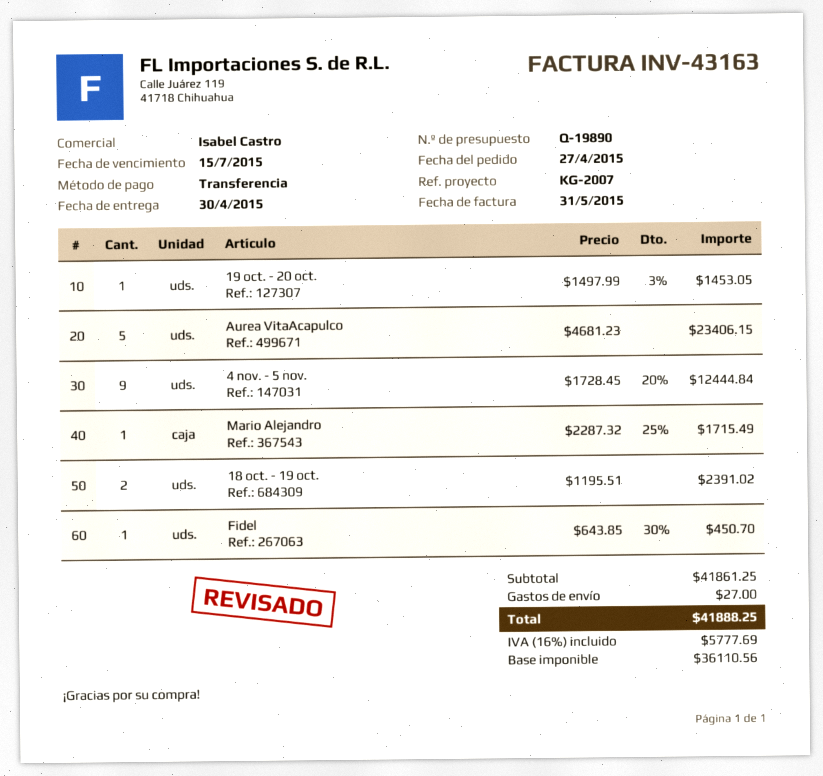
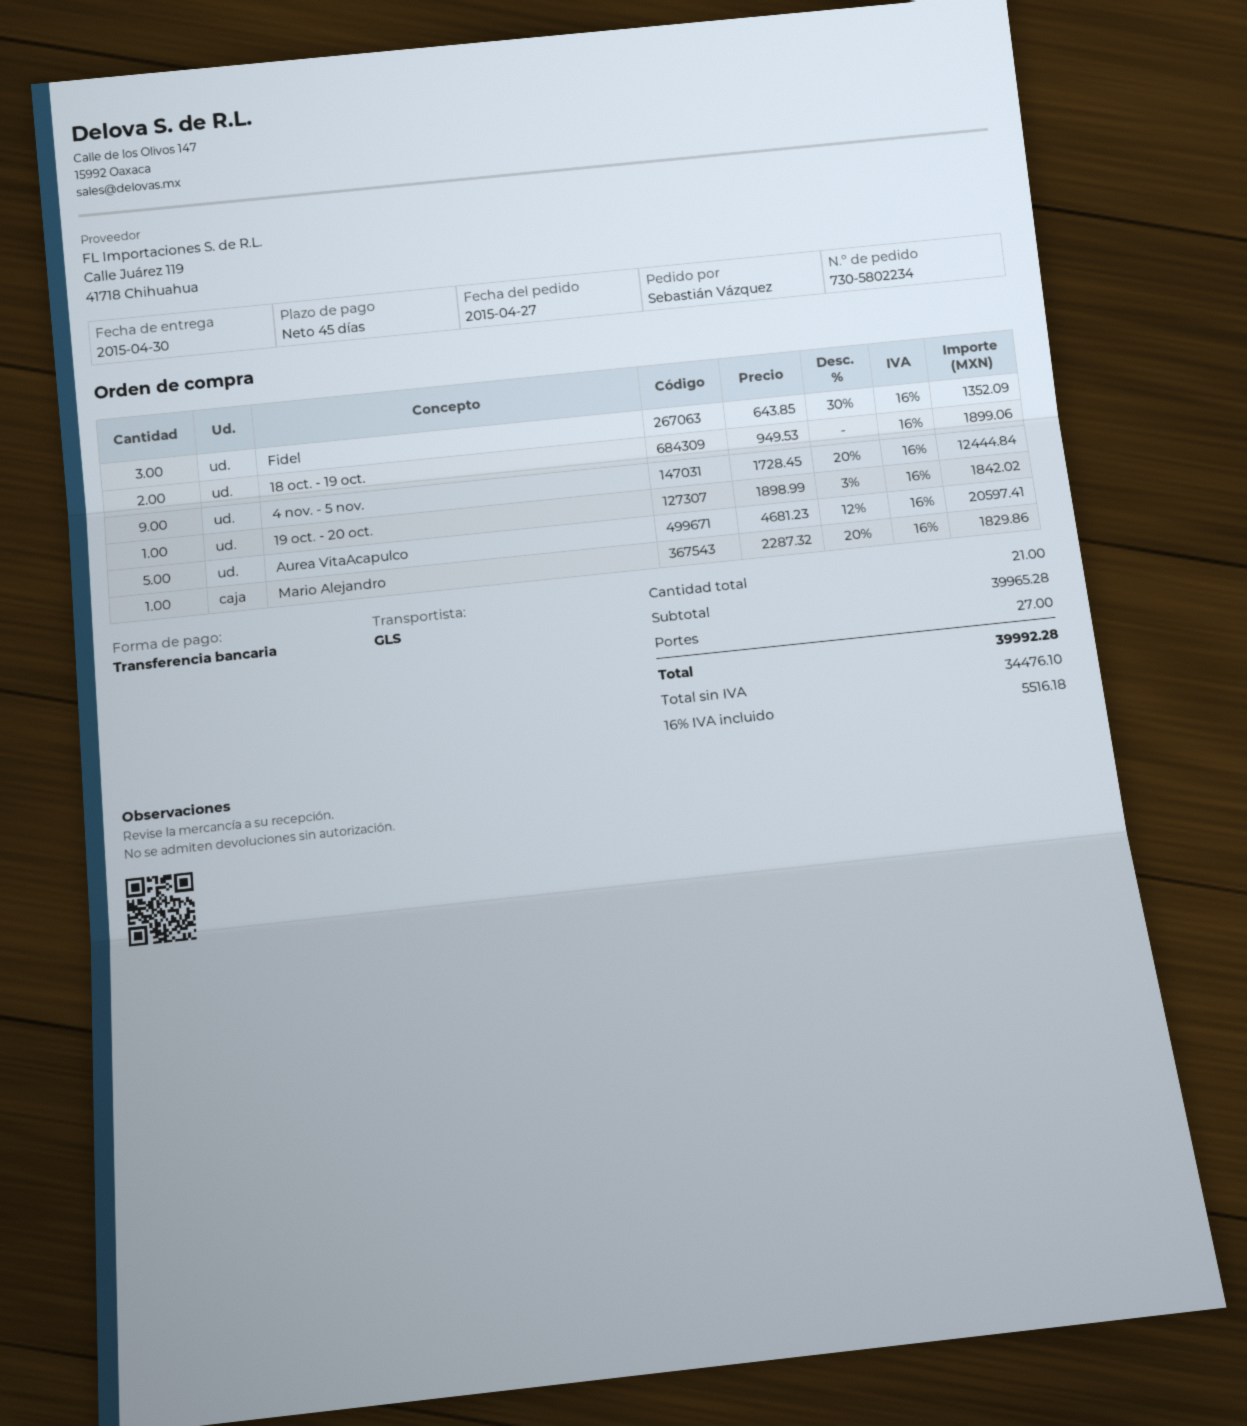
19 oct. - 20 oct.: 1 x 1497.99 - 3% = 1453.05 -> 1 x 1898.99 - 3% = 1842.02
Aurea VitaAcapulco: 5 x 4681.23 = 23406.15 -> 5 x 4681.23 - 12% = 20597.41
Mario Alejandro: 1 x 2287.32 - 25% = 1715.49 -> 1 x 2287.32 - 20% = 1829.86
18 oct. - 19 oct.: 2 x 1195.51 = 2391.02 -> 2 x 949.53 = 1899.06
Fidel: 1 x 643.85 - 30% = 450.70 -> 3 x 643.85 - 30% = 1352.09
subtotal: 41861.25 -> 39965.28
net: 36110.56 -> 34476.10
tax: 16% = 5777.69 -> 16% = 5516.18
total: 41888.25 -> 39992.28

